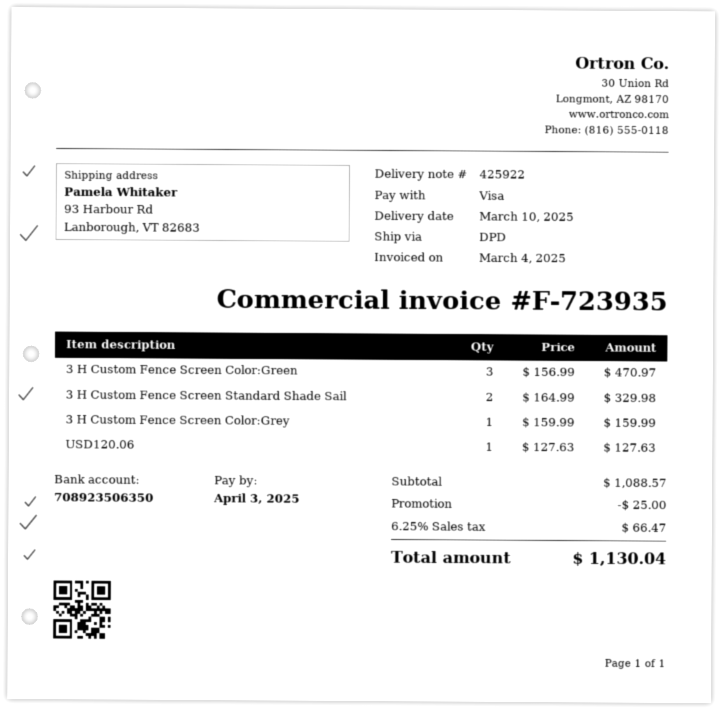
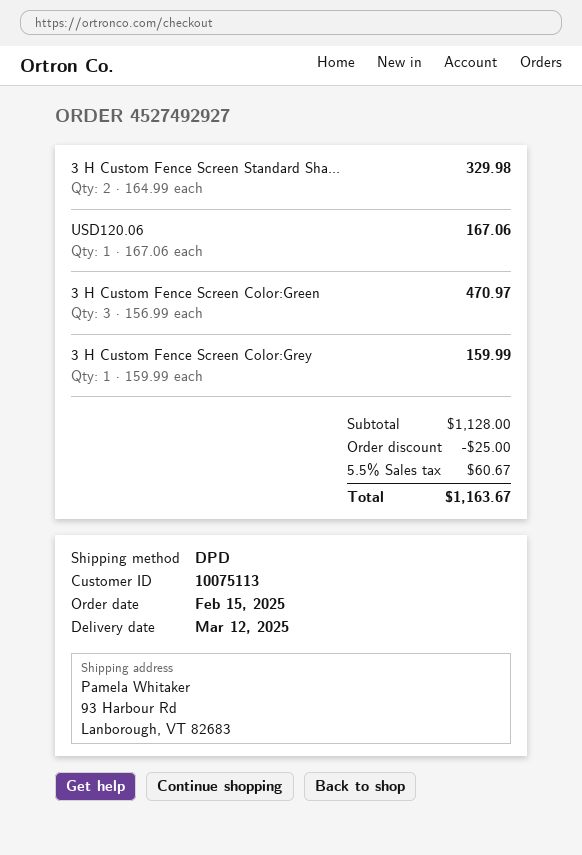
delivery date: 2025-03-10 -> 2025-03-12
USD120.06: 1 x 127.63 = 127.63 -> 1 x 167.06 = 167.06
subtotal: 1088.57 -> 1128.00
tax: 6.25% = 66.47 -> 5.5% = 60.67
total: 1130.04 -> 1163.67

